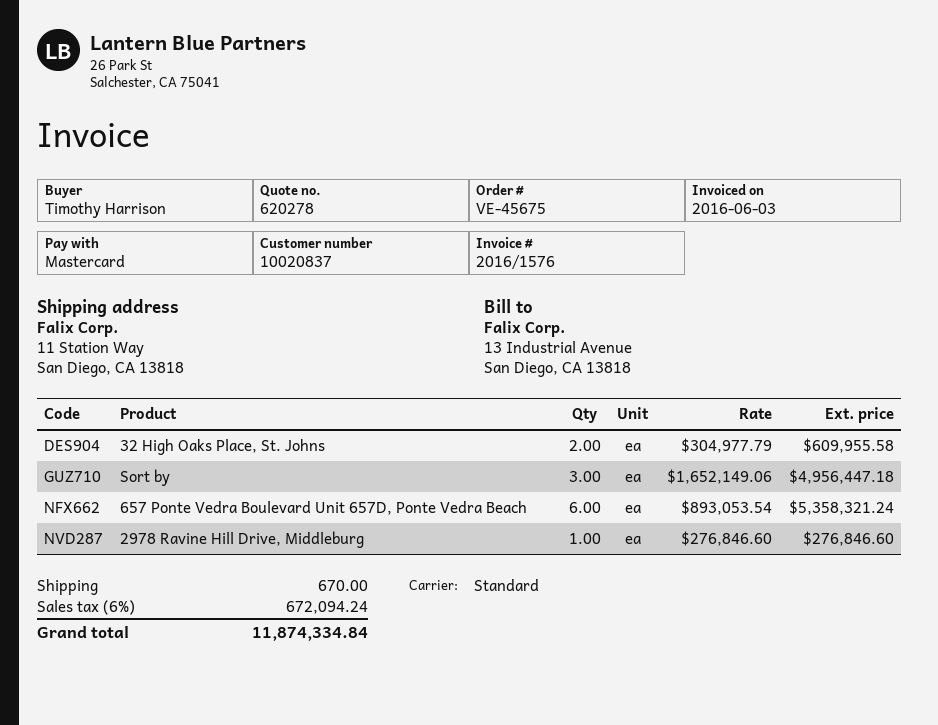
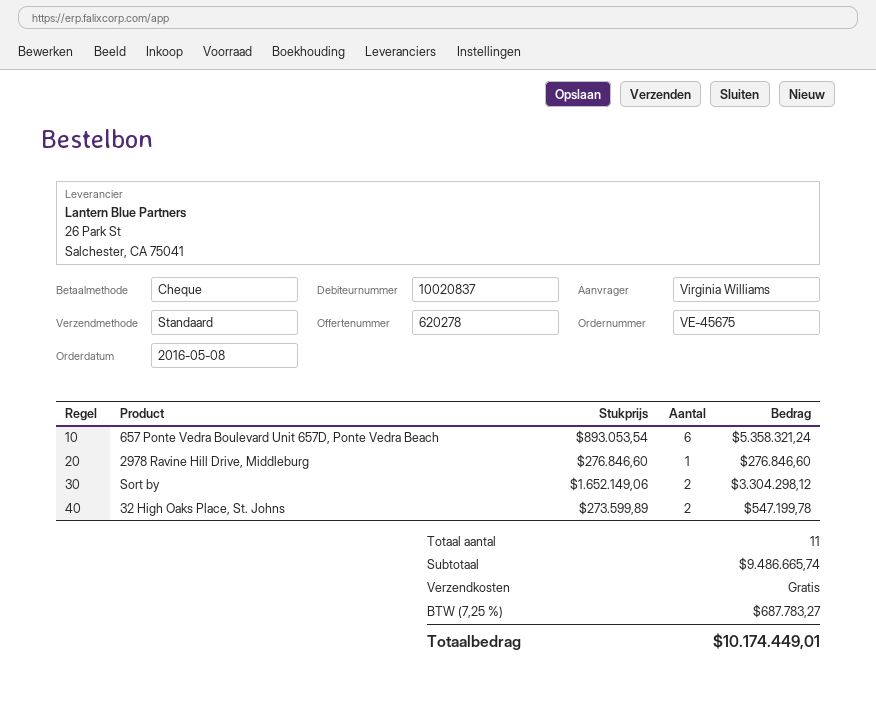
ordered by: Timothy Harrison -> Virginia Williams
payment method: Mastercard -> cheque
32 High Oaks Place, St. Johns: 2 x 304977.79 = 609955.58 -> 2 x 273599.89 = 547199.78
Sort by: 3 x 1652149.06 = 4956447.18 -> 2 x 1652149.06 = 3304298.12
shipping: 670.00 -> 0.00
tax: 6% = 672094.24 -> 7.25% = 687783.27
total: 11874334.84 -> 10174449.01

